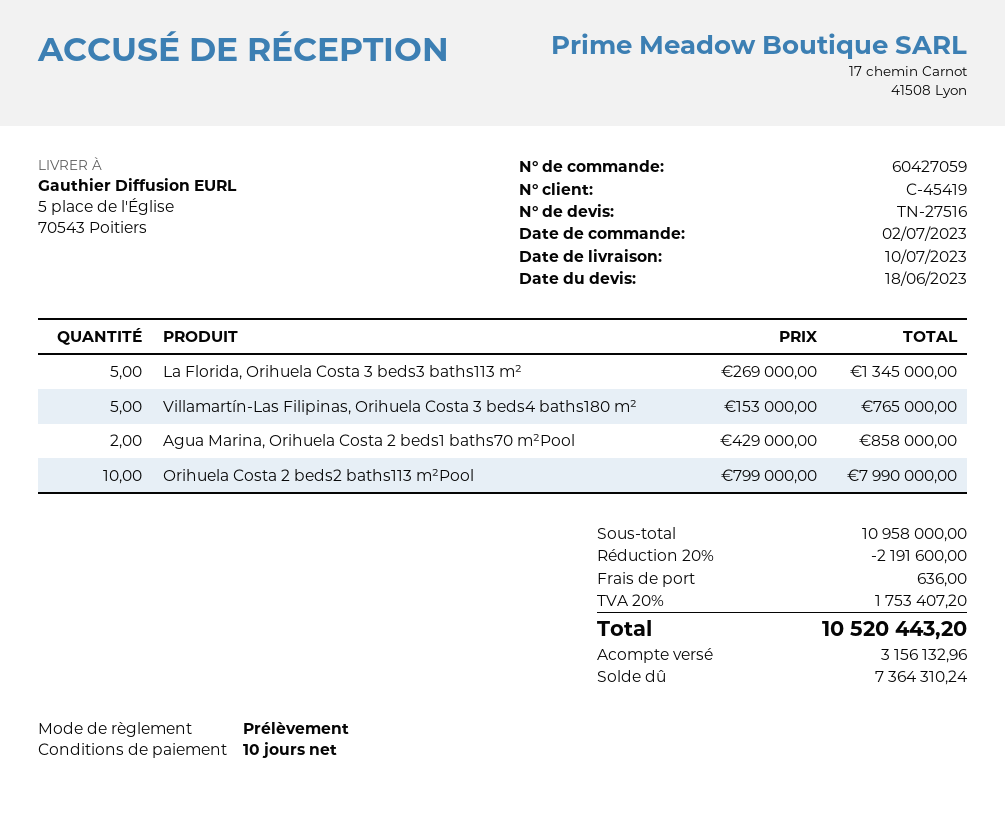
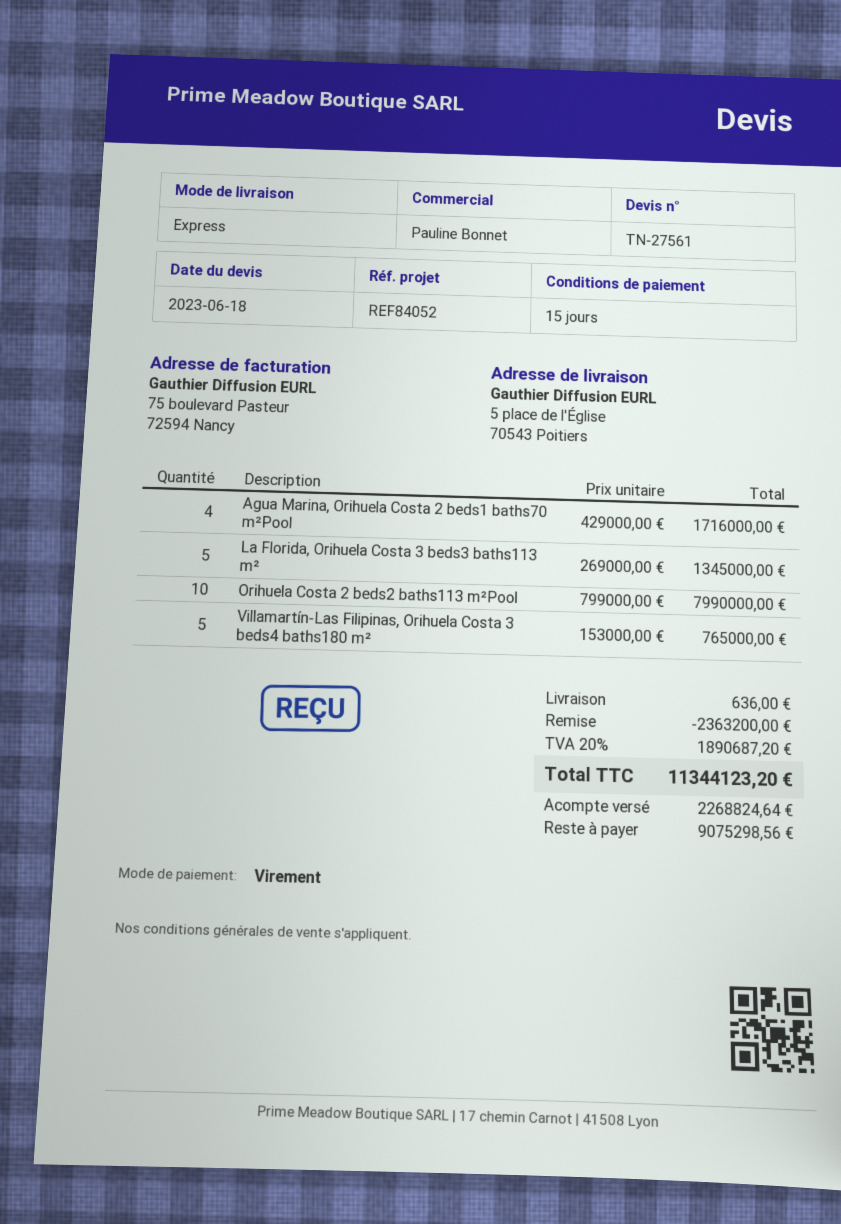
quote number: TN-27516 -> TN-27561
payment terms: 10 days -> 15 days
payment method: direct debit -> bank transfer
Agua Marina, Orihuela Costa 2 beds1 baths70 m²Pool: 2 x 429000.00 = 858000.00 -> 4 x 429000.00 = 1716000.00
discount: 2191600.00 -> 2363200.00
tax: 20% = 1753407.20 -> 20% = 1890687.20
total: 10520443.20 -> 11344123.20
deposit: 3156132.96 -> 2268824.64
balance: 7364310.24 -> 9075298.56

